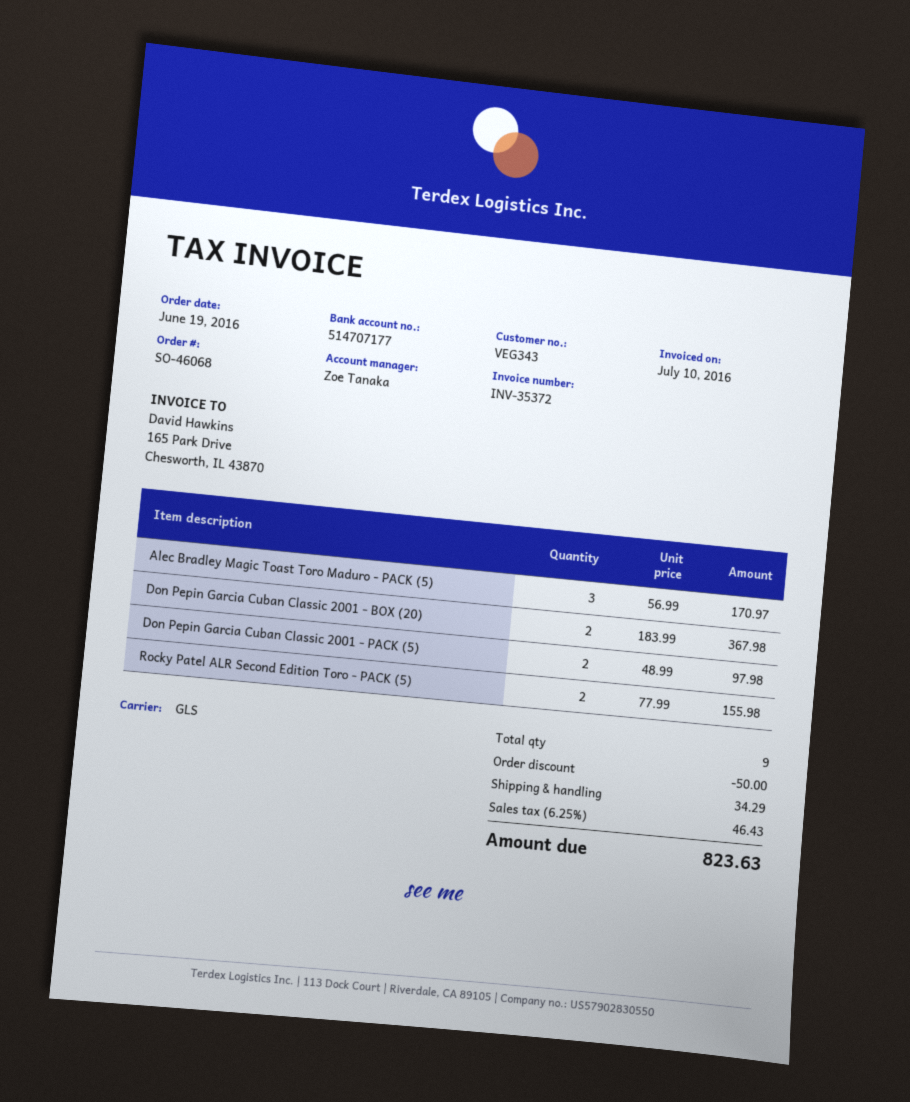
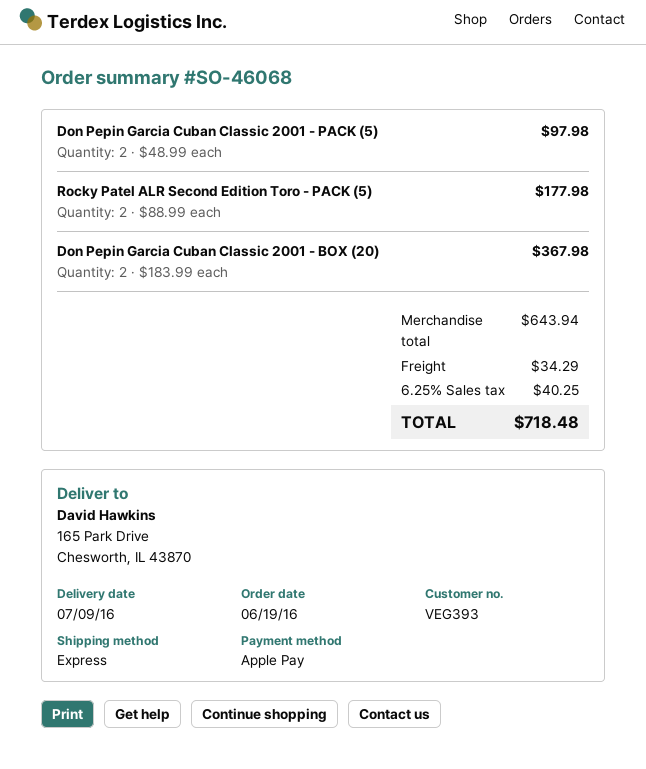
customer number: VEG343 -> VEG393
shipping method: GLS -> express
Alec Bradley Magic Toast Toro Maduro - PACK (5): 3 x 56.99 = 170.97 -> none
Rocky Patel ALR Second Edition Toro - PACK (5): 2 x 77.99 = 155.98 -> 2 x 88.99 = 177.98
discount: 50.00 -> none
tax: 6.25% = 46.43 -> 6.25% = 40.25
total: 823.63 -> 718.48

